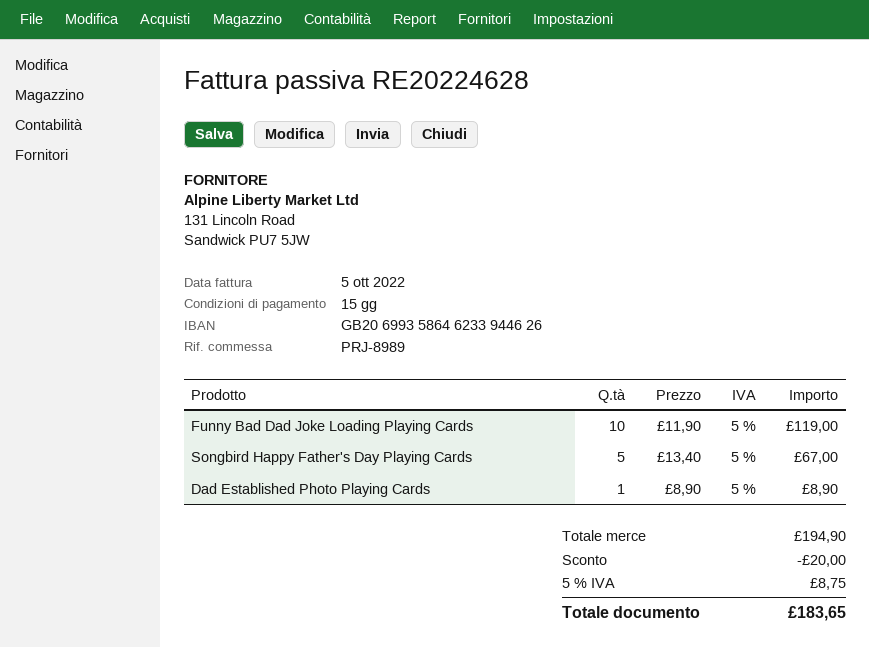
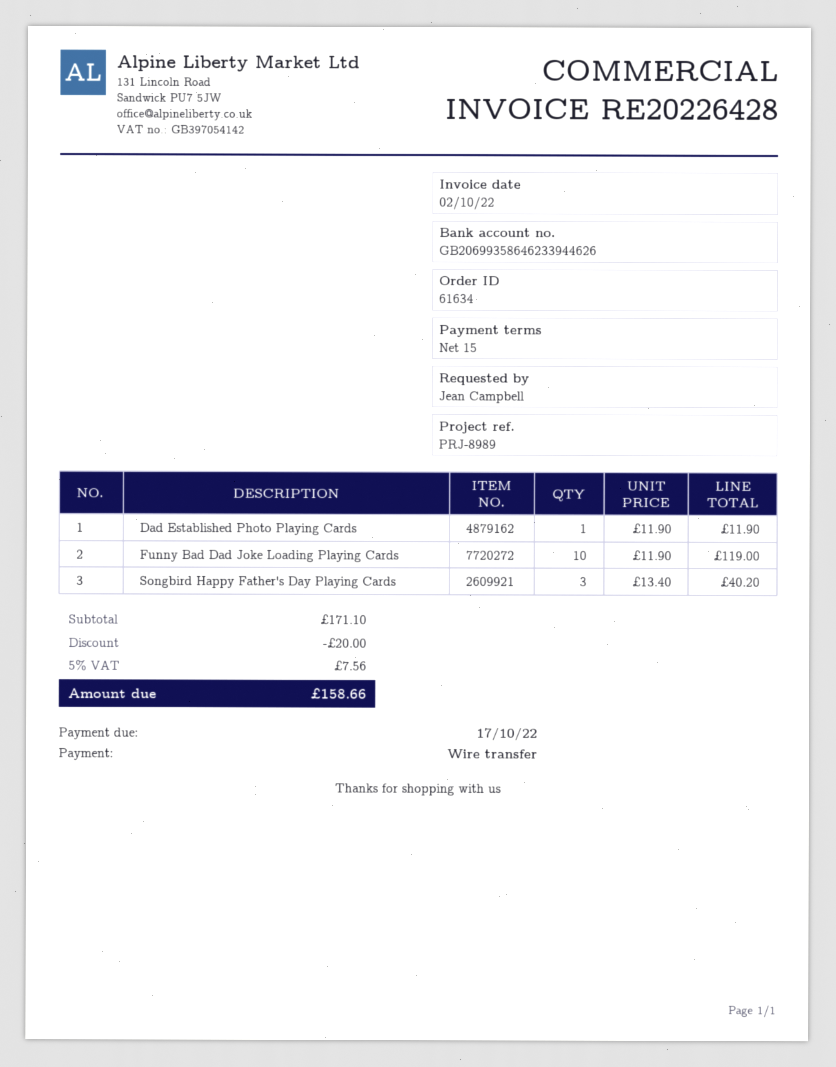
invoice number: RE20224628 -> RE20226428
invoice date: 2022-10-05 -> 2022-10-02
Songbird Happy Father's Day Playing Cards: 5 x 13.40 = 67.00 -> 3 x 13.40 = 40.20
Dad Established Photo Playing Cards: 1 x 8.90 = 8.90 -> 1 x 11.90 = 11.90
subtotal: 194.90 -> 171.10
tax: 5% = 8.75 -> 5% = 7.56
total: 183.65 -> 158.66

